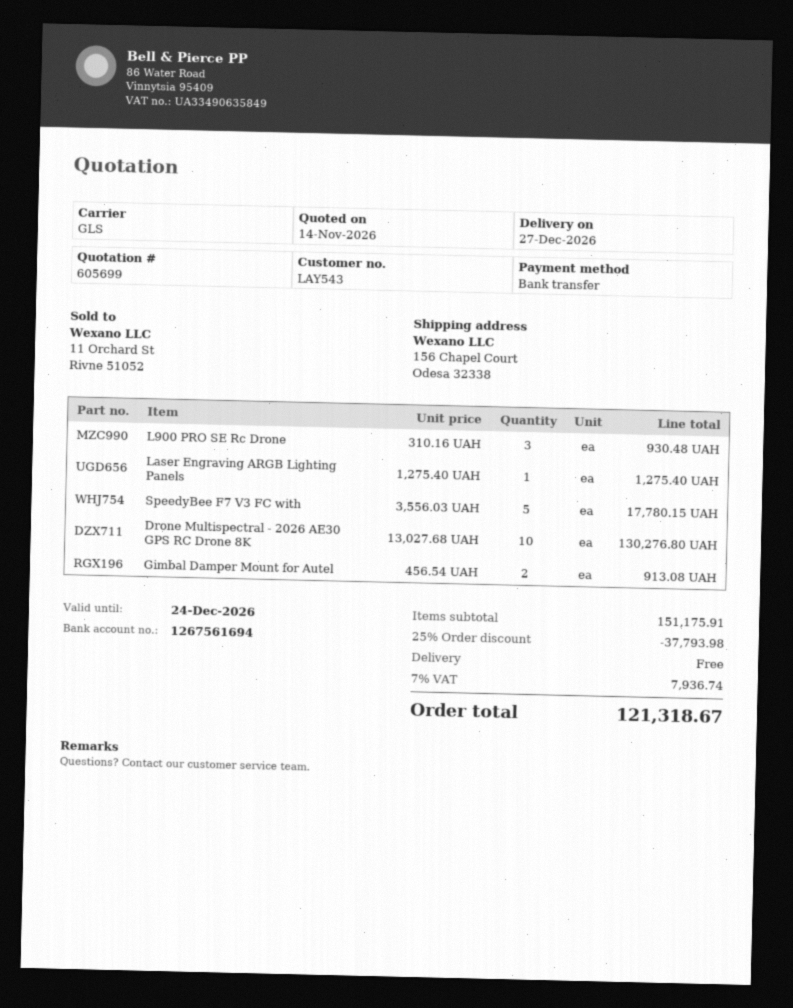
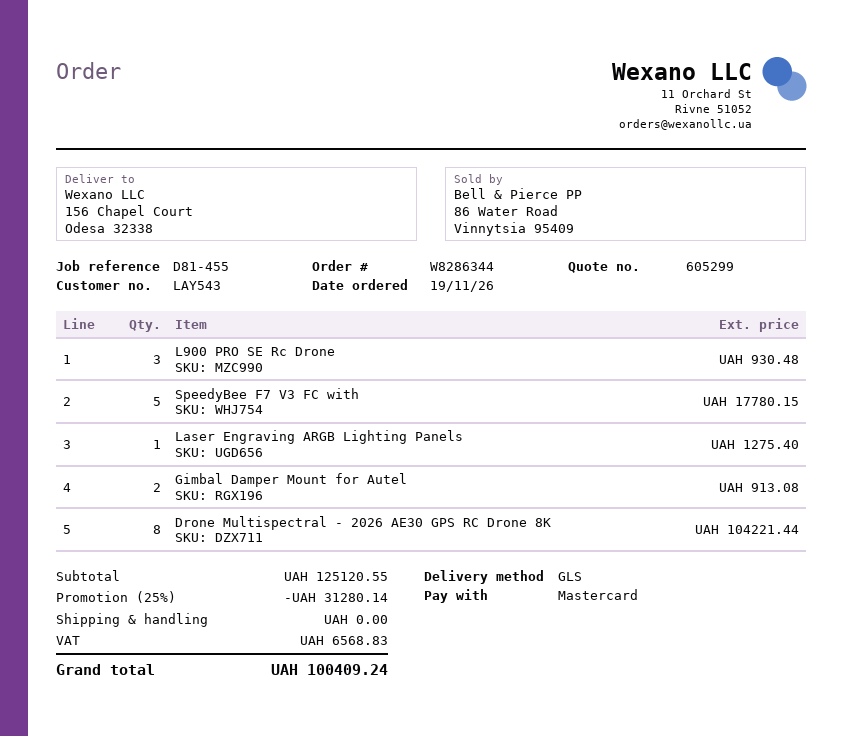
quote number: 605699 -> 605299
payment method: bank transfer -> Mastercard
Drone Multispectral - 2026 AE30 GPS RC Drone 8K: 10 for 130276.80 -> 8 for 104221.44
subtotal: 151175.91 -> 125120.55
discount: 25% = 37793.98 -> 25% = 31280.14
tax: 7936.74 -> 6568.83
total: 121318.67 -> 100409.24

